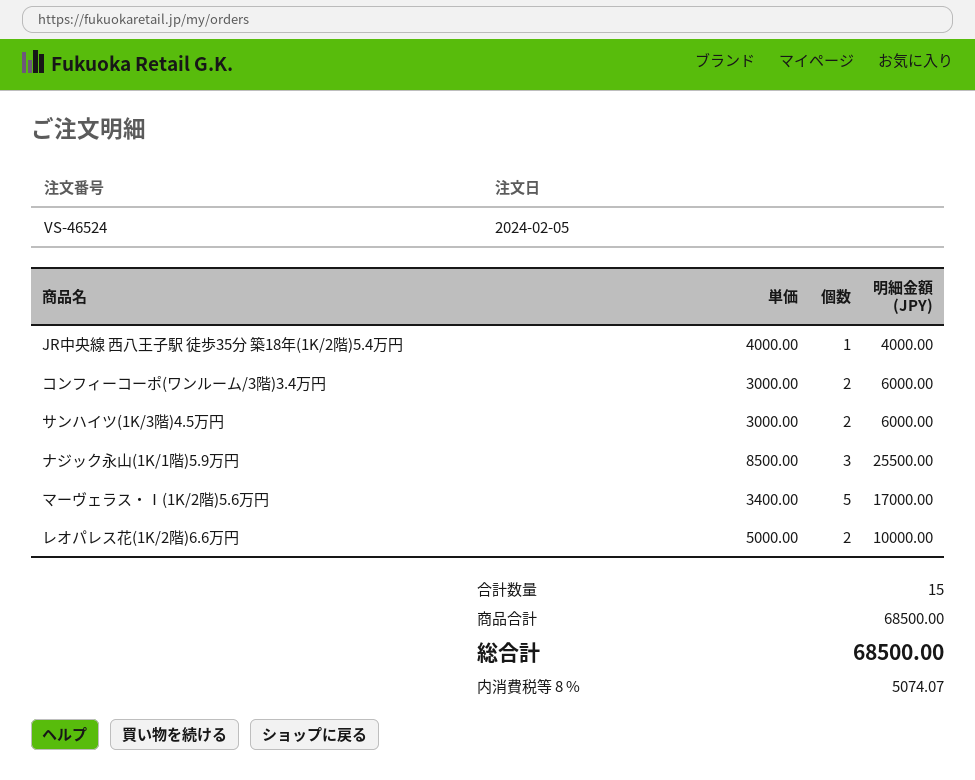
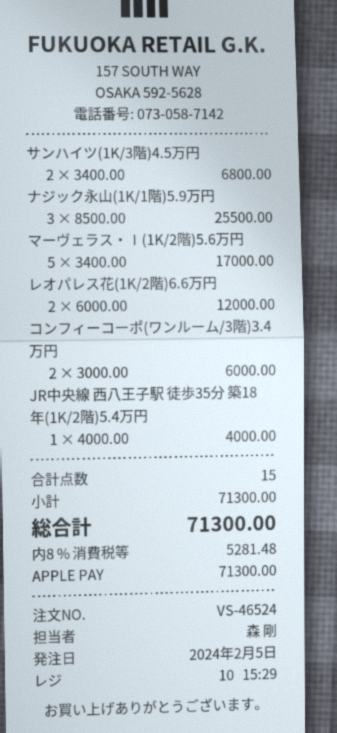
サンハイツ(1K/3階)4.5万円: 2 x 3000.00 = 6000.00 -> 2 x 3400.00 = 6800.00
レオパレス花(1K/2階)6.6万円: 2 x 5000.00 = 10000.00 -> 2 x 6000.00 = 12000.00
subtotal: 68500.00 -> 71300.00
tax: 8% = 5074.07 -> 8% = 5281.48
total: 68500.00 -> 71300.00

